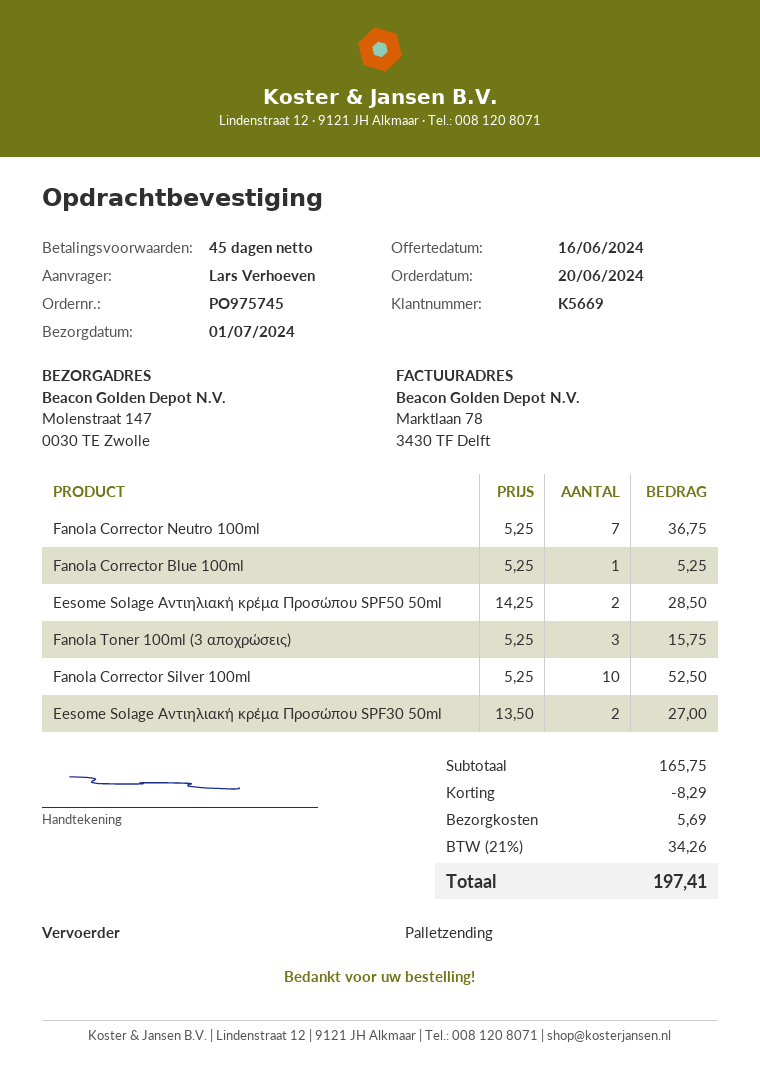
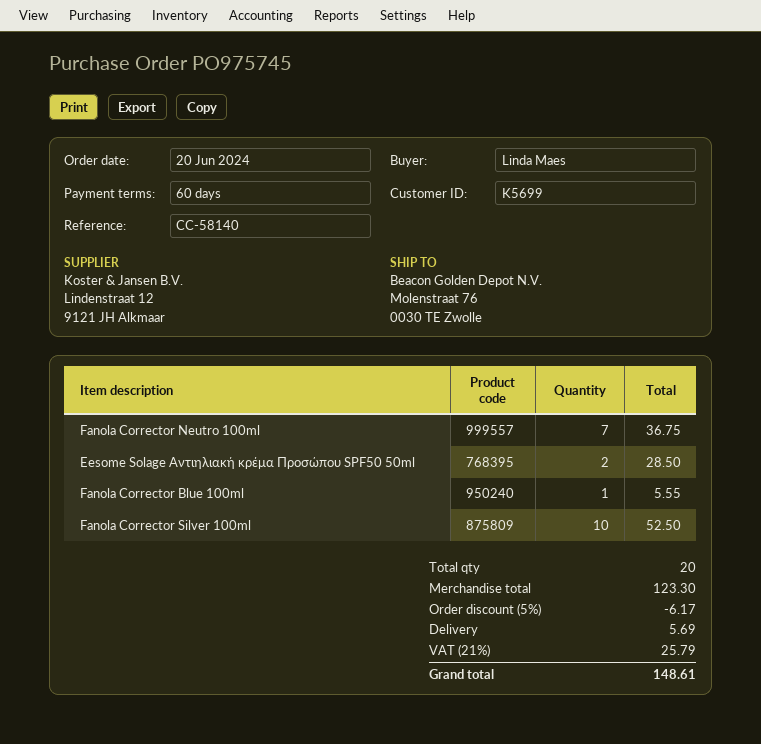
payment terms: 45 days -> 60 days
customer number: K5669 -> K5699
ordered by: Lars Verhoeven -> Linda Maes
ship to: Molenstraat 147, 0030 TE Zwolle -> Molenstraat 76, 0030 TE Zwolle
Fanola Corrector Blue 100ml: 1 for 5.25 -> 1 for 5.55
Fanola Toner 100ml (3 αποχρώσεις): 3 for 15.75 -> none
Eesome Solage Αντιηλιακή κρέμα Προσώπου SPF30 50ml: 2 for 27.00 -> none
subtotal: 165.75 -> 123.30
discount: 8.29 -> 6.17
tax: 21% = 34.26 -> 21% = 25.79
total: 197.41 -> 148.61

